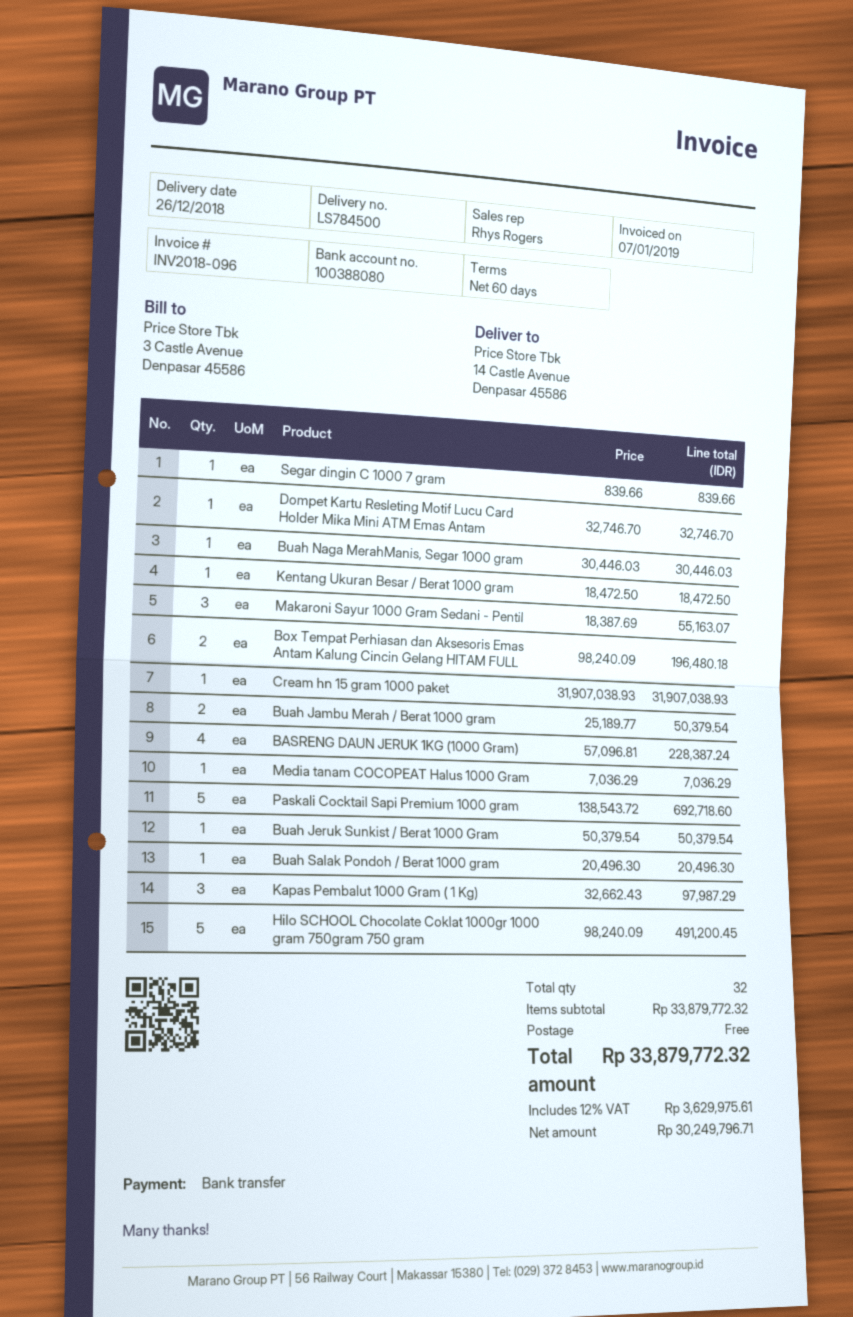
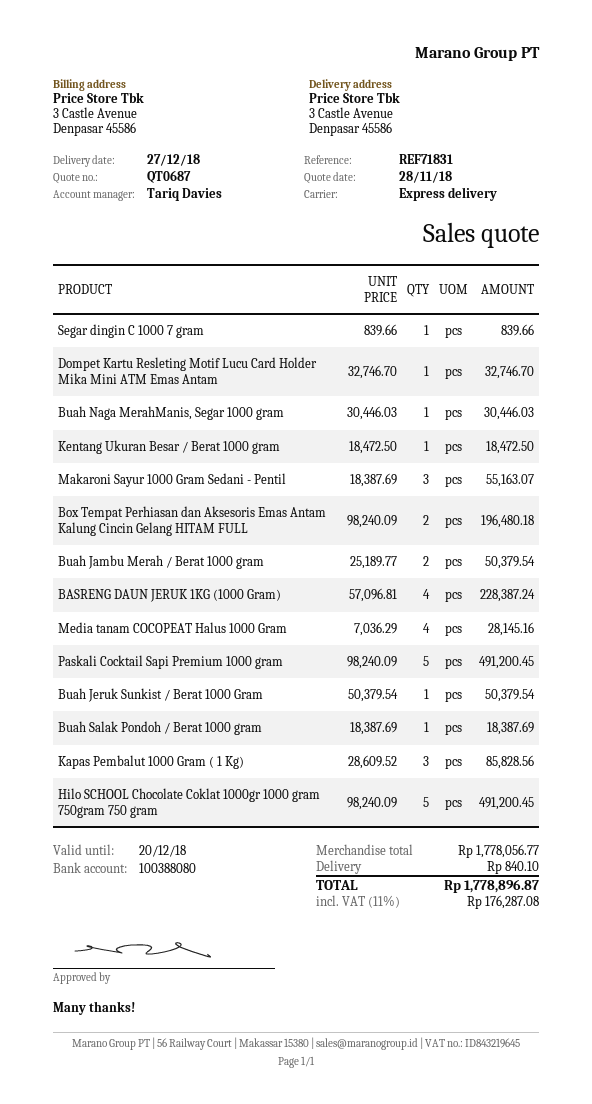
delivery date: 2018-12-26 -> 2018-12-27
sales rep: Rhys Rogers -> Tariq Davies
ship to: 14 Castle Avenue, Denpasar 45586 -> 3 Castle Avenue, Denpasar 45586
Cream hn 15 gram 1000 paket: 1 x 31907038.93 = 31907038.93 -> none
Media tanam COCOPEAT Halus 1000 Gram: 1 x 7036.29 = 7036.29 -> 4 x 7036.29 = 28145.16
Paskali Cocktail Sapi Premium 1000 gram: 5 x 138543.72 = 692718.60 -> 5 x 98240.09 = 491200.45
Buah Salak Pondoh / Berat 1000 gram: 1 x 20496.30 = 20496.30 -> 1 x 18387.69 = 18387.69
Kapas Pembalut 1000 Gram ( 1 Kg): 3 x 32662.43 = 97987.29 -> 3 x 28609.52 = 85828.56
subtotal: 33879772.32 -> 1778056.77
shipping: 0.00 -> 840.10
tax: 12% = 3629975.61 -> 11% = 176287.08
total: 33879772.32 -> 1778896.87

